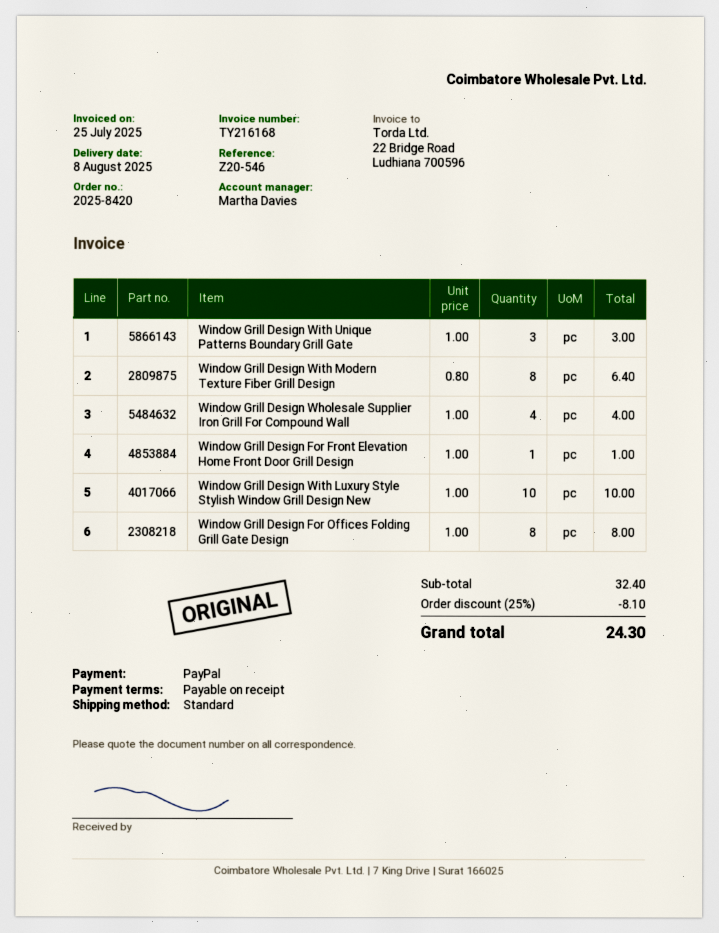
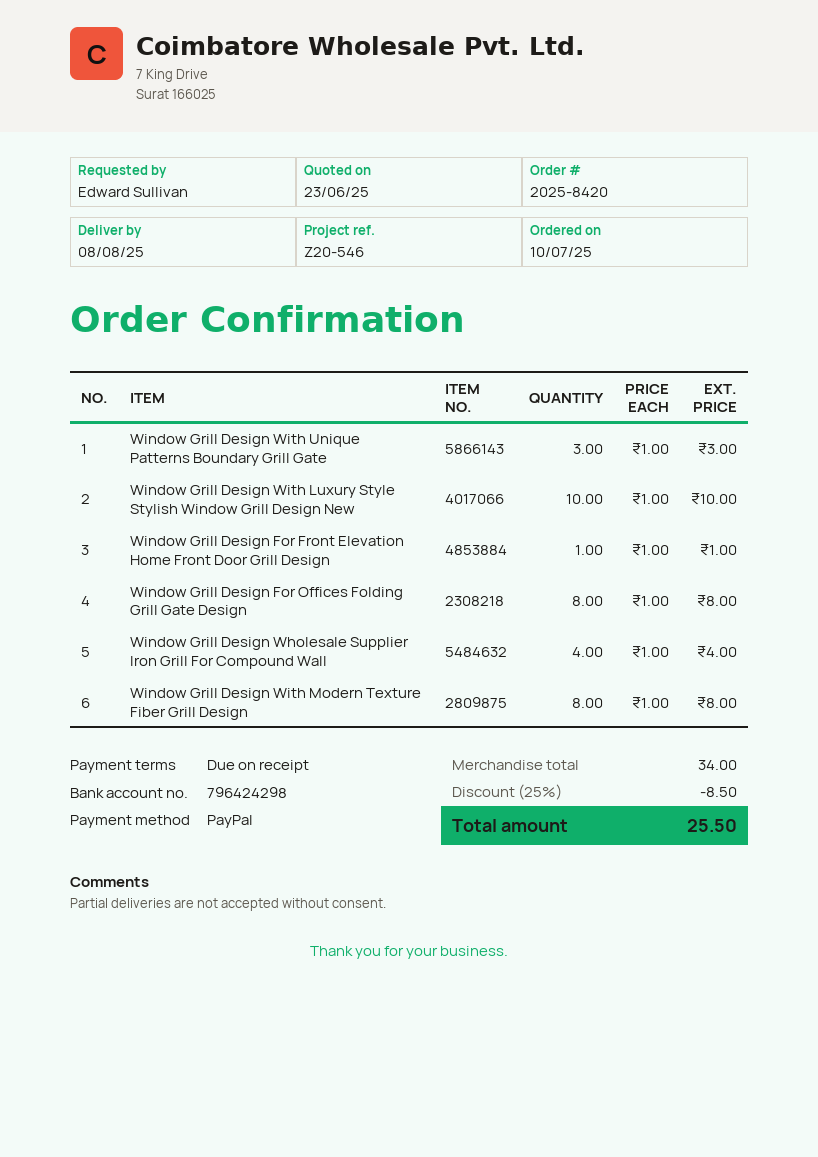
Window Grill Design With Modern Texture Fiber Grill Design: 8 x 0.80 = 6.40 -> 8 x 1.00 = 8.00
subtotal: 32.40 -> 34.00
discount: 25% = 8.10 -> 25% = 8.50
total: 24.30 -> 25.50

